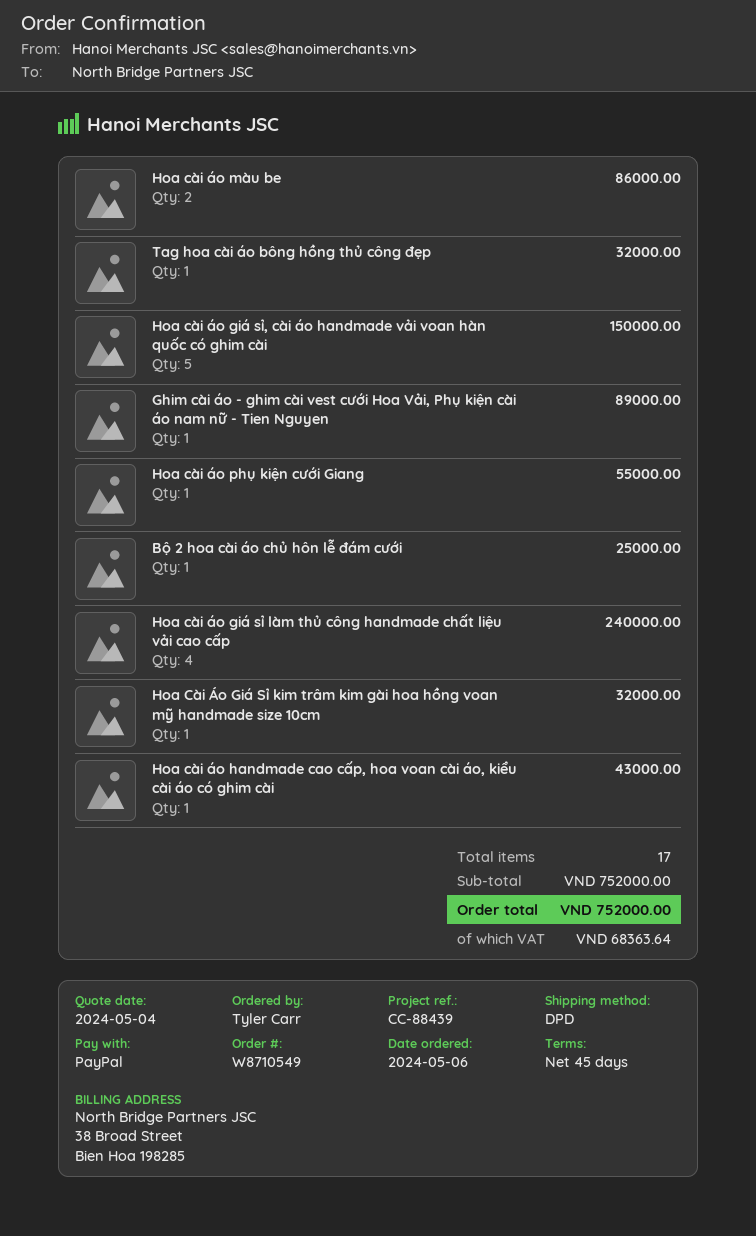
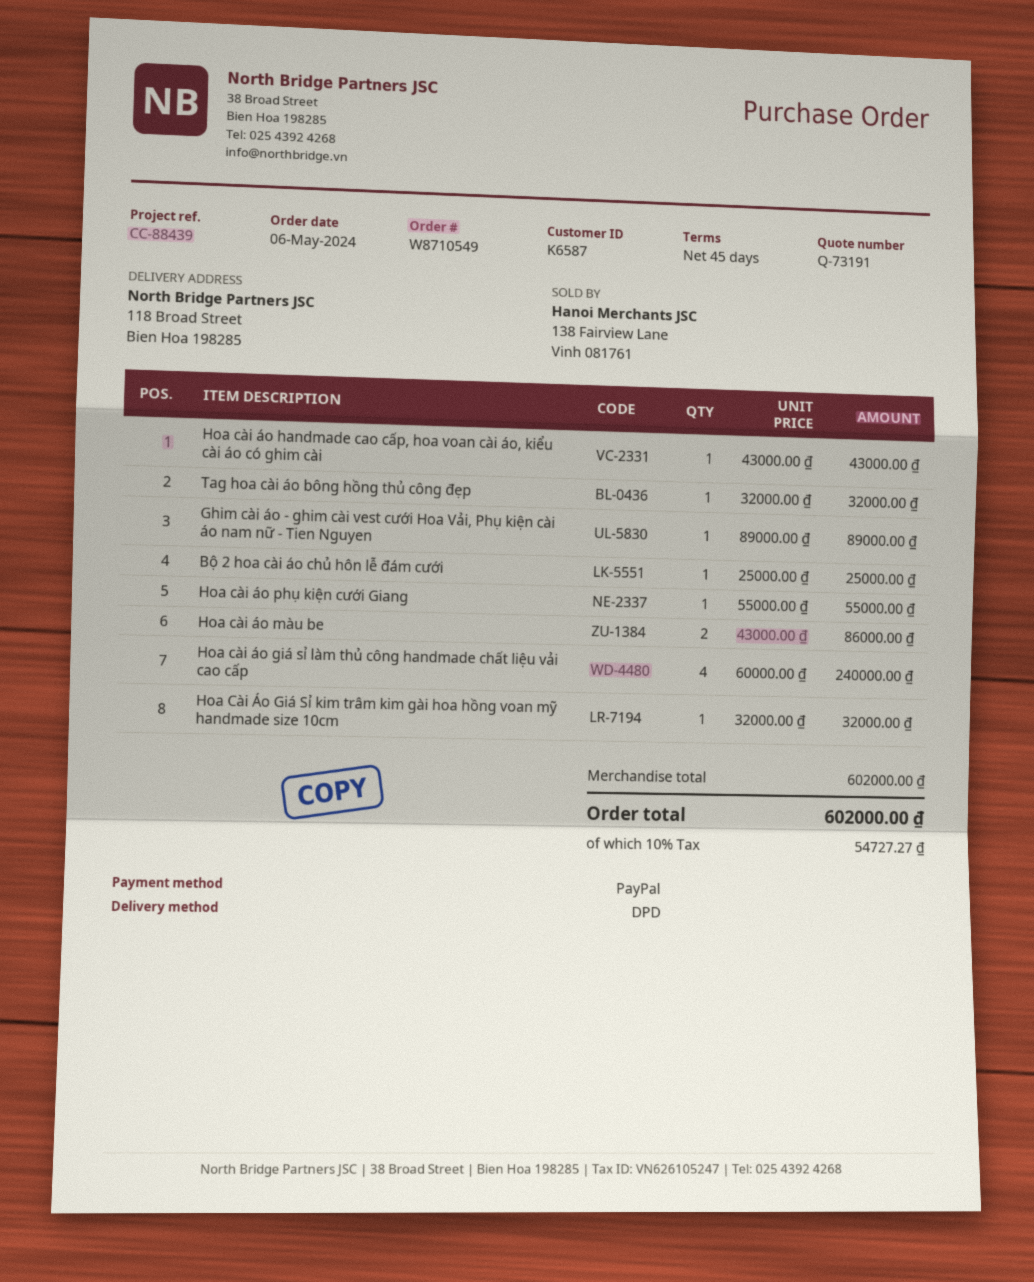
Hoa cài áo giá sỉ, cài áo handmade vải voan hàn quốc có ghim cài: 5 for 150000.00 -> none
subtotal: 752000.00 -> 602000.00
tax: 68363.64 -> 54727.27
total: 752000.00 -> 602000.00

